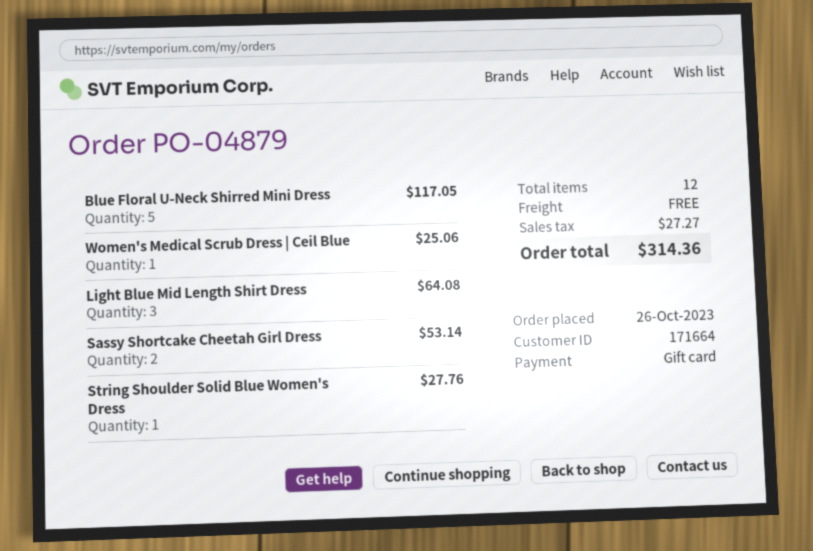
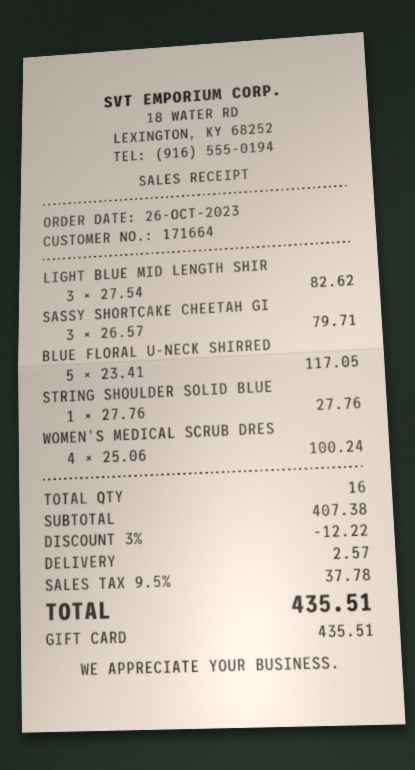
Women's Medical Scrub Dress | Ceil Blue: 1 for 25.06 -> 4 for 100.24
Light Blue Mid Length Shirt Dress: 3 for 64.08 -> 3 for 82.62
Sassy Shortcake Cheetah Girl Dress: 2 for 53.14 -> 3 for 79.71
total quantity: 12 -> 16
discount: none -> 3% = 12.22
shipping: 0.00 -> 2.57
tax: 27.27 -> 37.78
total: 314.36 -> 435.51

